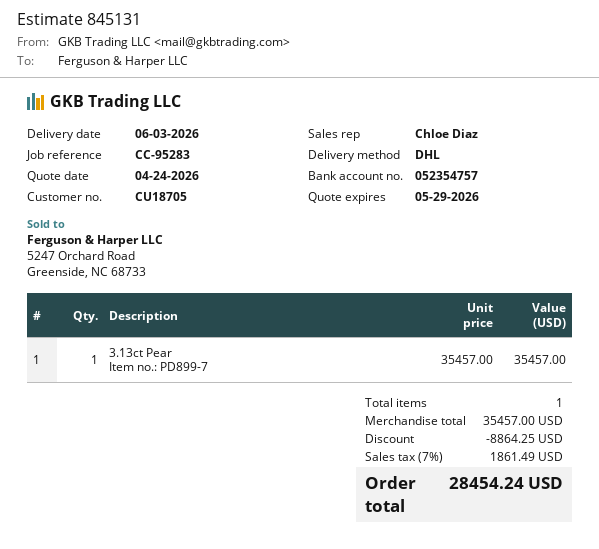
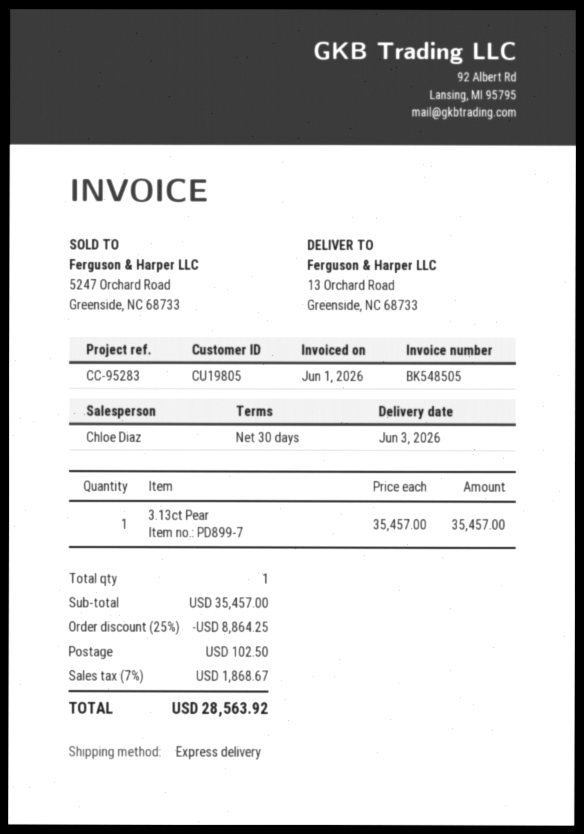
customer number: CU18705 -> CU19805
shipping method: DHL -> express
shipping: none -> 102.50
tax: 7% = 1861.49 -> 7% = 1868.67
total: 28454.24 -> 28563.92

